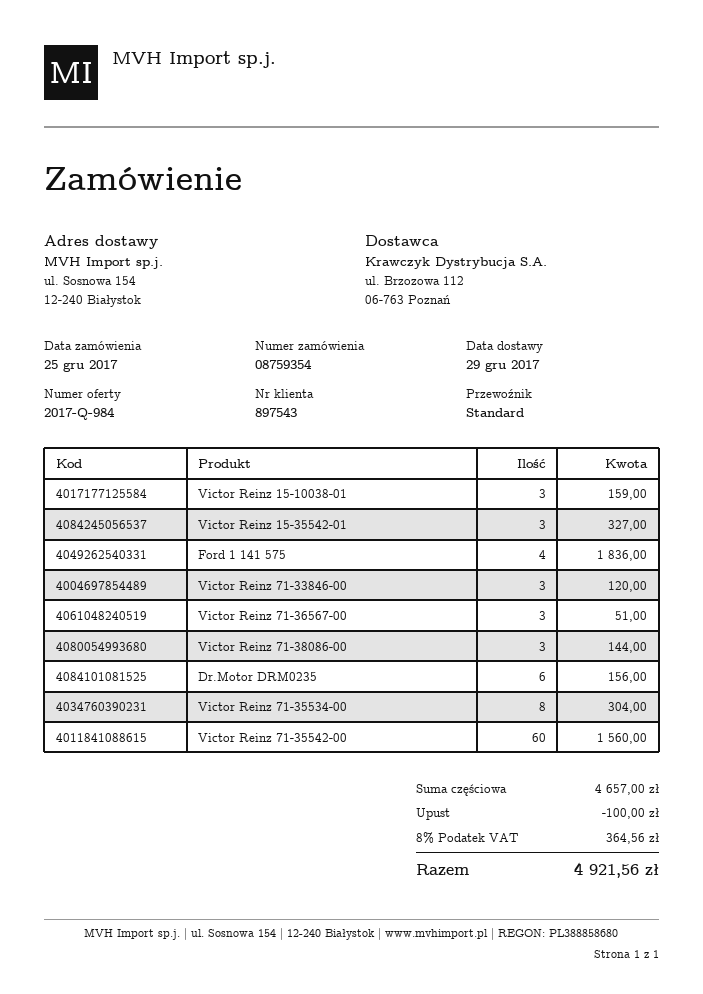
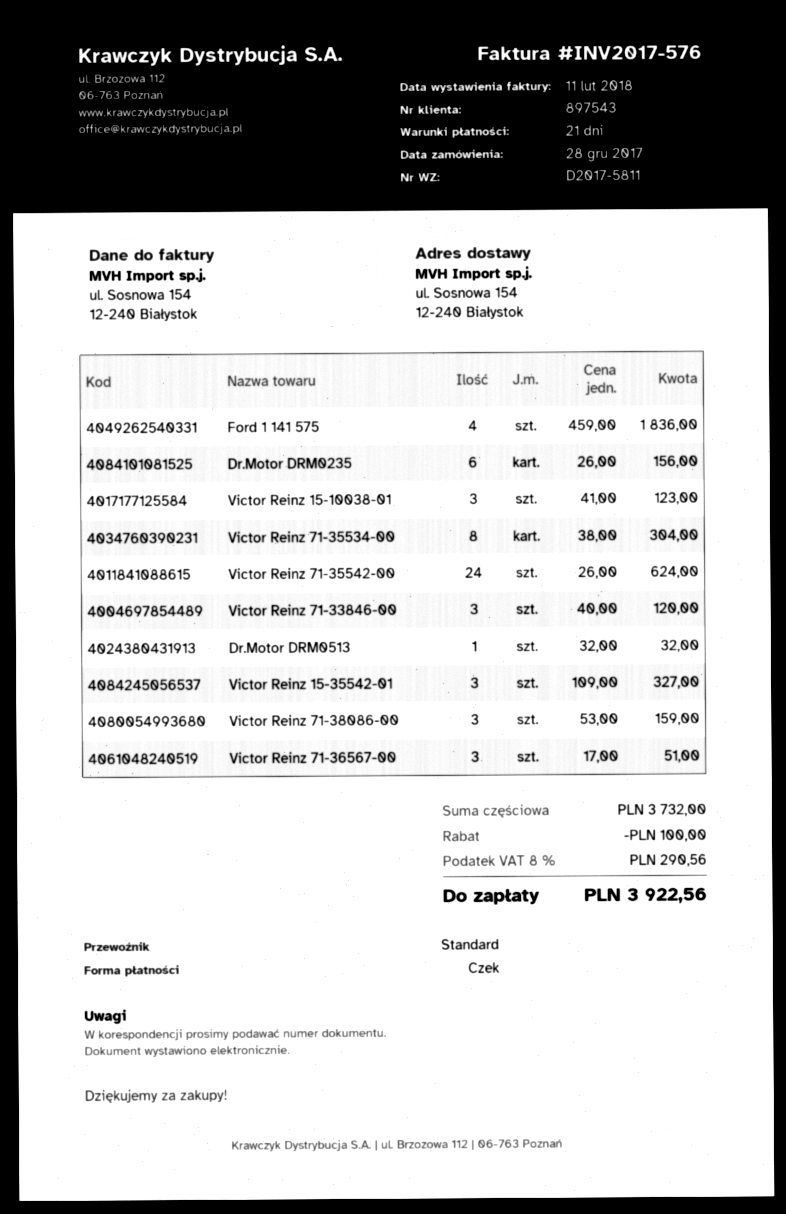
order date: 2017-12-25 -> 2017-12-28
Victor Reinz 15-10038-01: 3 for 159.00 -> 3 for 123.00
Victor Reinz 71-38086-00: 3 for 144.00 -> 3 for 159.00
Victor Reinz 71-35542-00: 60 for 1560.00 -> 24 for 624.00
Dr.Motor DRM0513: none -> 1 for 32.00
subtotal: 4657.00 -> 3732.00
tax: 8% = 364.56 -> 8% = 290.56
total: 4921.56 -> 3922.56

